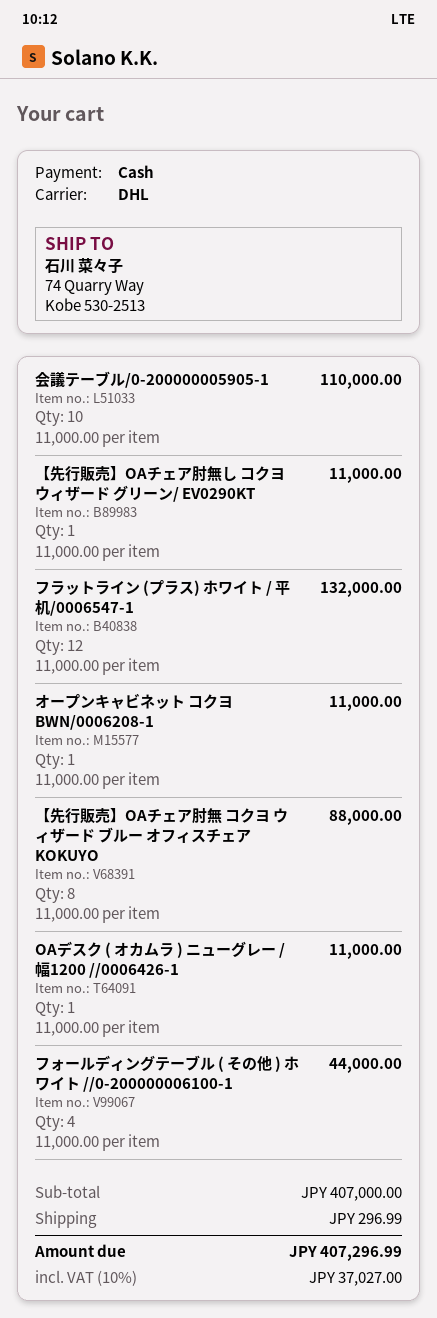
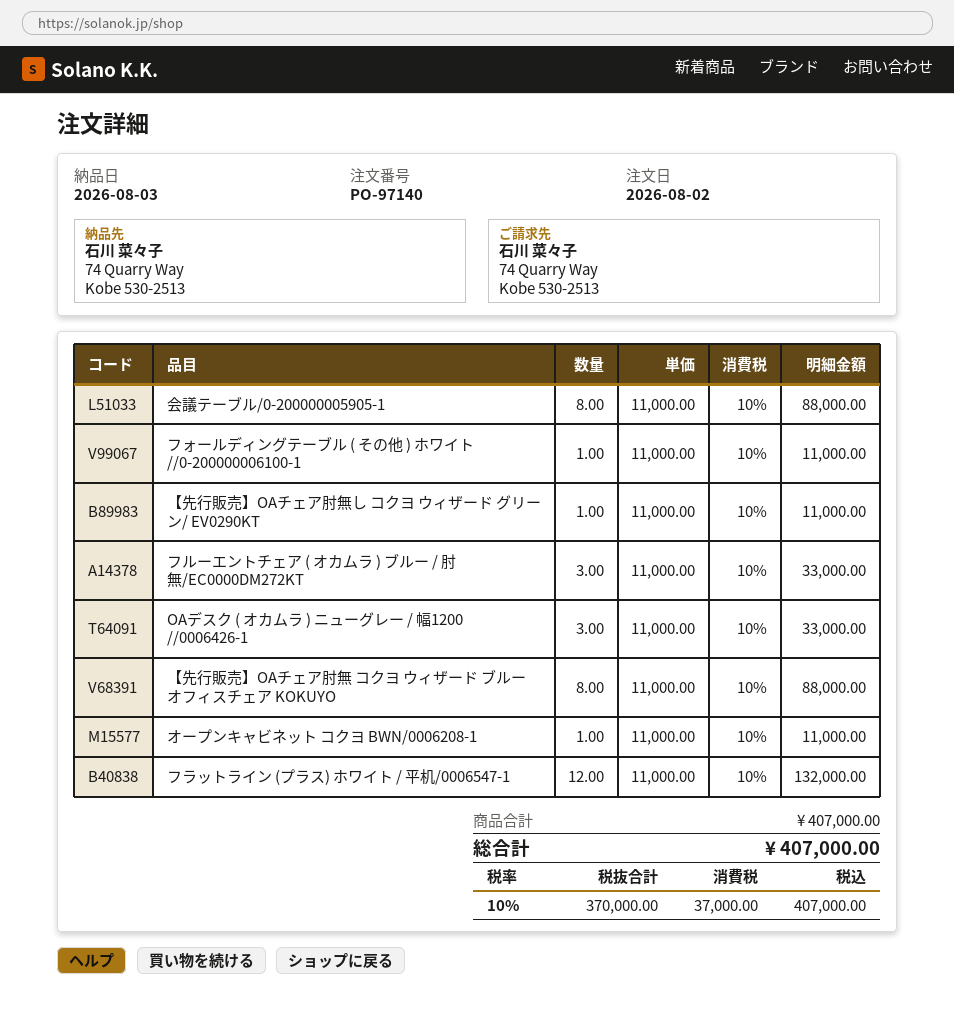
会議テーブル/0-200000005905-1: 10 x 11000.00 = 110000.00 -> 8 x 11000.00 = 88000.00
OAデスク ( オカムラ ) ニューグレー / 幅1200 //0006426-1: 1 x 11000.00 = 11000.00 -> 3 x 11000.00 = 33000.00
フォールディングテーブル ( その他 ) ホワイト //0-200000006100-1: 4 x 11000.00 = 44000.00 -> 1 x 11000.00 = 11000.00
フルーエントチェア ( オカムラ ) ブルー / 肘無/EC0000DM272KT: none -> 3 x 11000.00 = 33000.00
shipping: 296.99 -> none
tax: 10% = 37027.00 -> 10% = 37000.00
total: 407296.99 -> 407000.00

